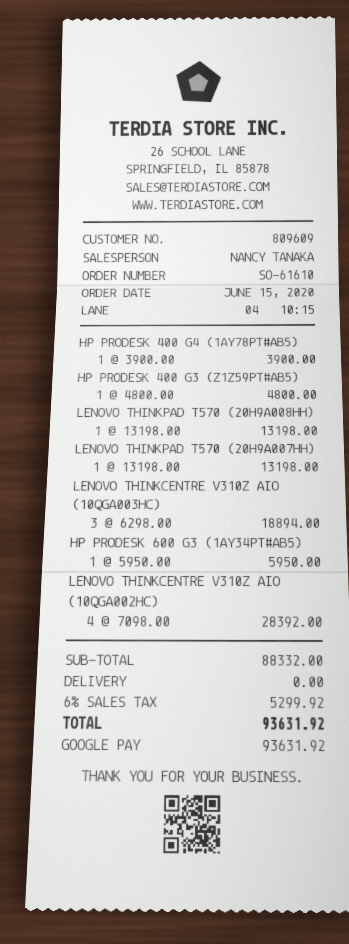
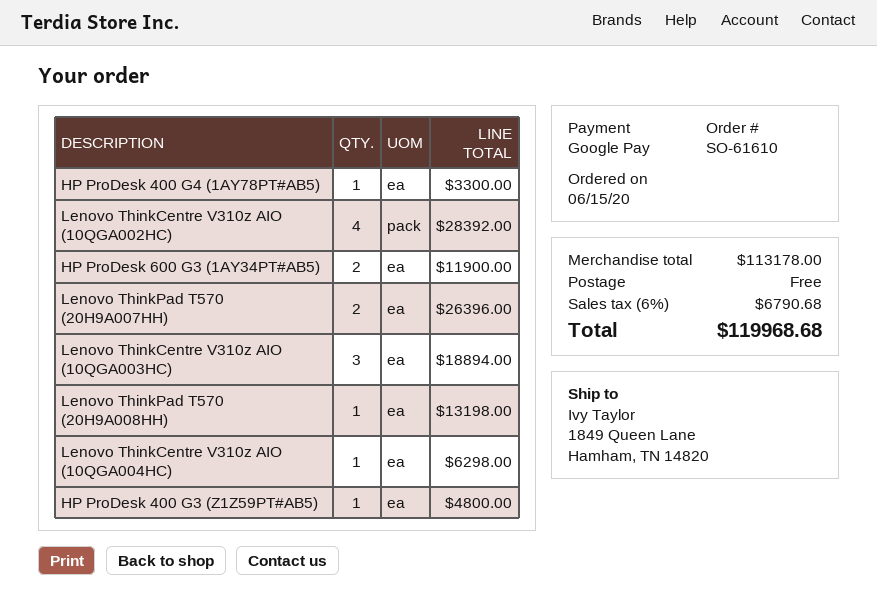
HP PRODESK 400 G4 (1AY78PT#AB5): 1 for 3900.00 -> 1 for 3300.00
LENOVO THINKPAD T570 (20H9A007HH): 1 for 13198.00 -> 2 for 26396.00
HP PRODESK 600 G3 (1AY34PT#AB5): 1 for 5950.00 -> 2 for 11900.00
Lenovo ThinkCentre V310z AIO (10QGA004HC): none -> 1 for 6298.00
subtotal: 88332.00 -> 113178.00
tax: 6% = 5299.92 -> 6% = 6790.68
total: 93631.92 -> 119968.68

